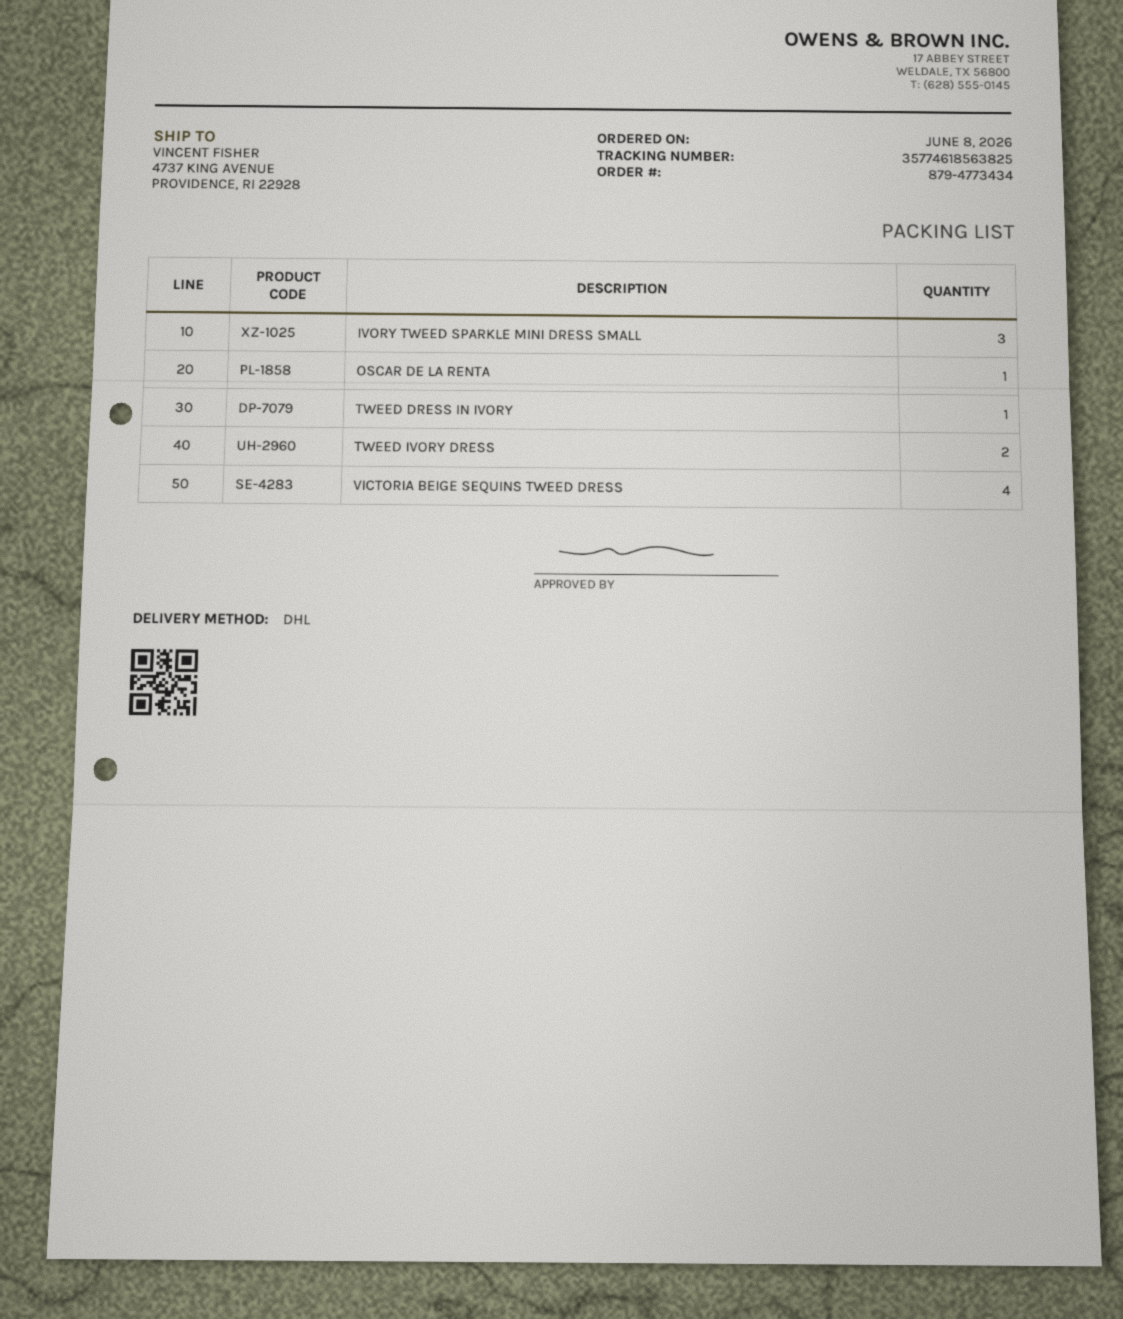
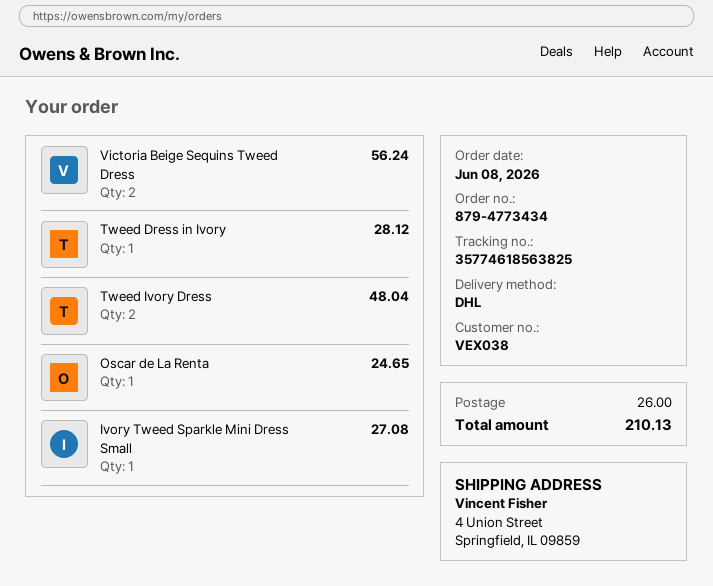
ship to: 4737 KING AVENUE, PROVIDENCE, RI 22928 -> 4 Union Street, Springfield, IL 09859
IVORY TWEED SPARKLE MINI DRESS SMALL: 3 -> 1
VICTORIA BEIGE SEQUINS TWEED DRESS: 4 -> 2

